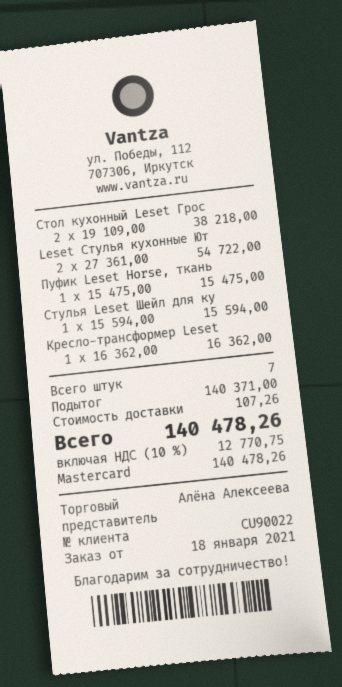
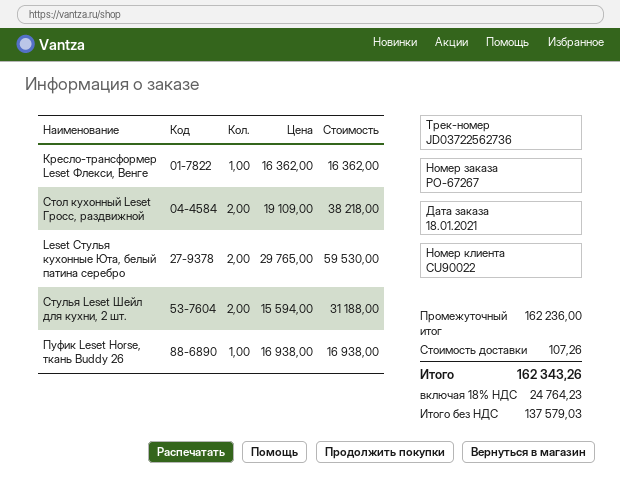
Leset Стулья кухонные Ют: 2 x 27361.00 = 54722.00 -> 2 x 29765.00 = 59530.00
Пуфик Leset Horse, ткань: 1 x 15475.00 = 15475.00 -> 1 x 16938.00 = 16938.00
Стулья Leset Шейл для ку: 1 x 15594.00 = 15594.00 -> 2 x 15594.00 = 31188.00
subtotal: 140371.00 -> 162236.00
tax: 10% = 12770.75 -> 18% = 24764.23
total: 140478.26 -> 162343.26

